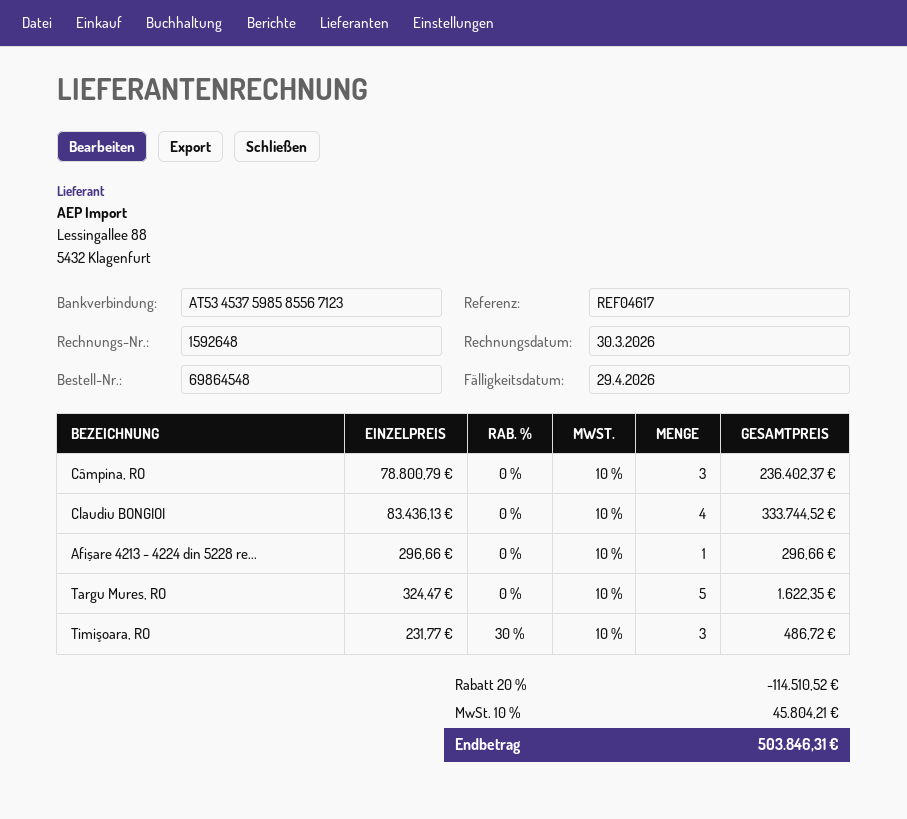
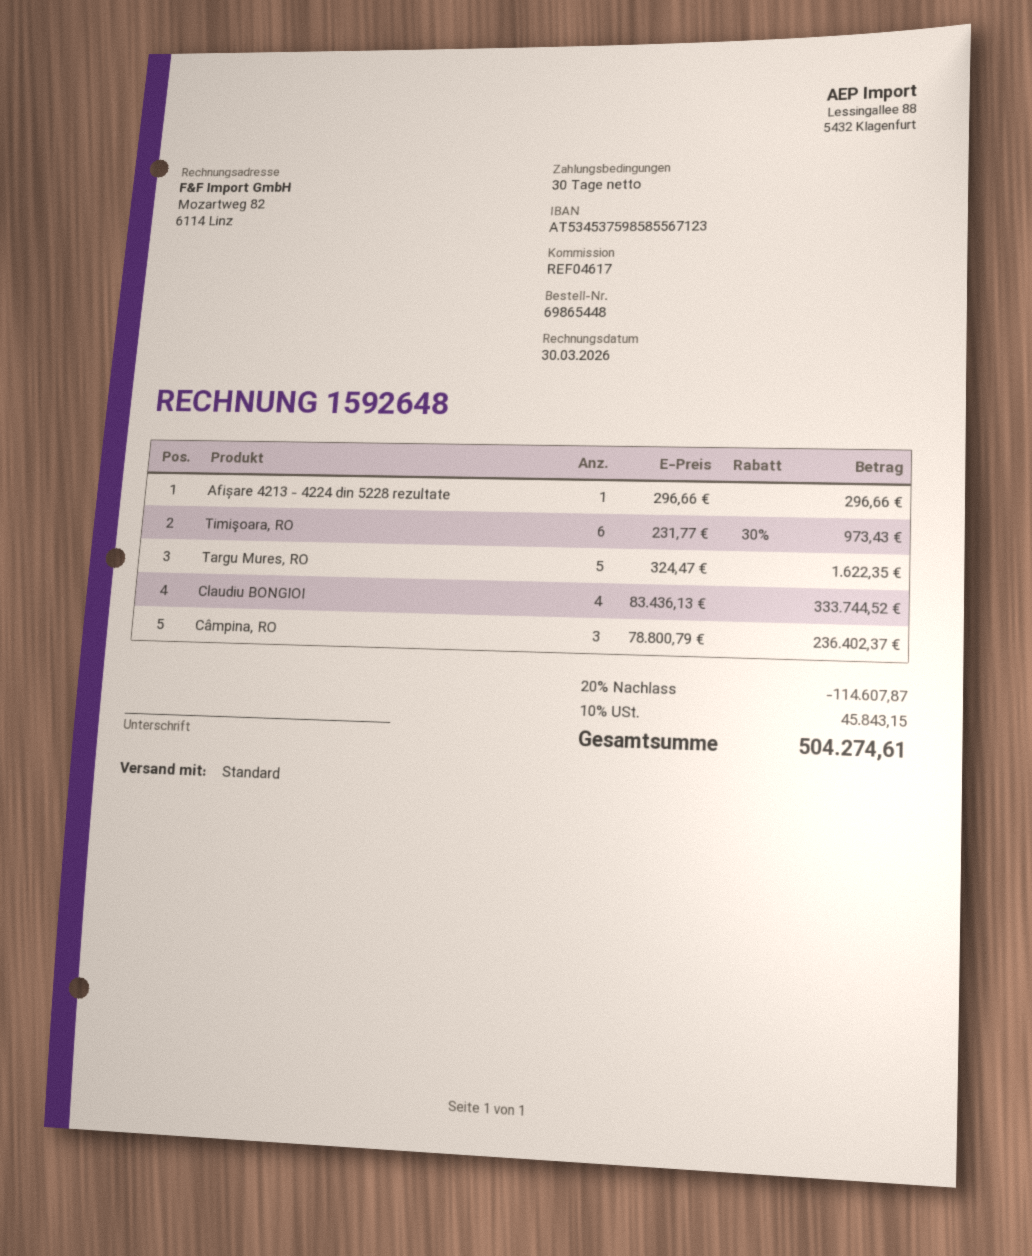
order number: 69864548 -> 69865448
Timişoara, RO: 3 x 231.77 - 30% = 486.72 -> 6 x 231.77 - 30% = 973.43
discount: 20% = 114510.52 -> 20% = 114607.87
tax: 10% = 45804.21 -> 10% = 45843.15
total: 503846.31 -> 504274.61

